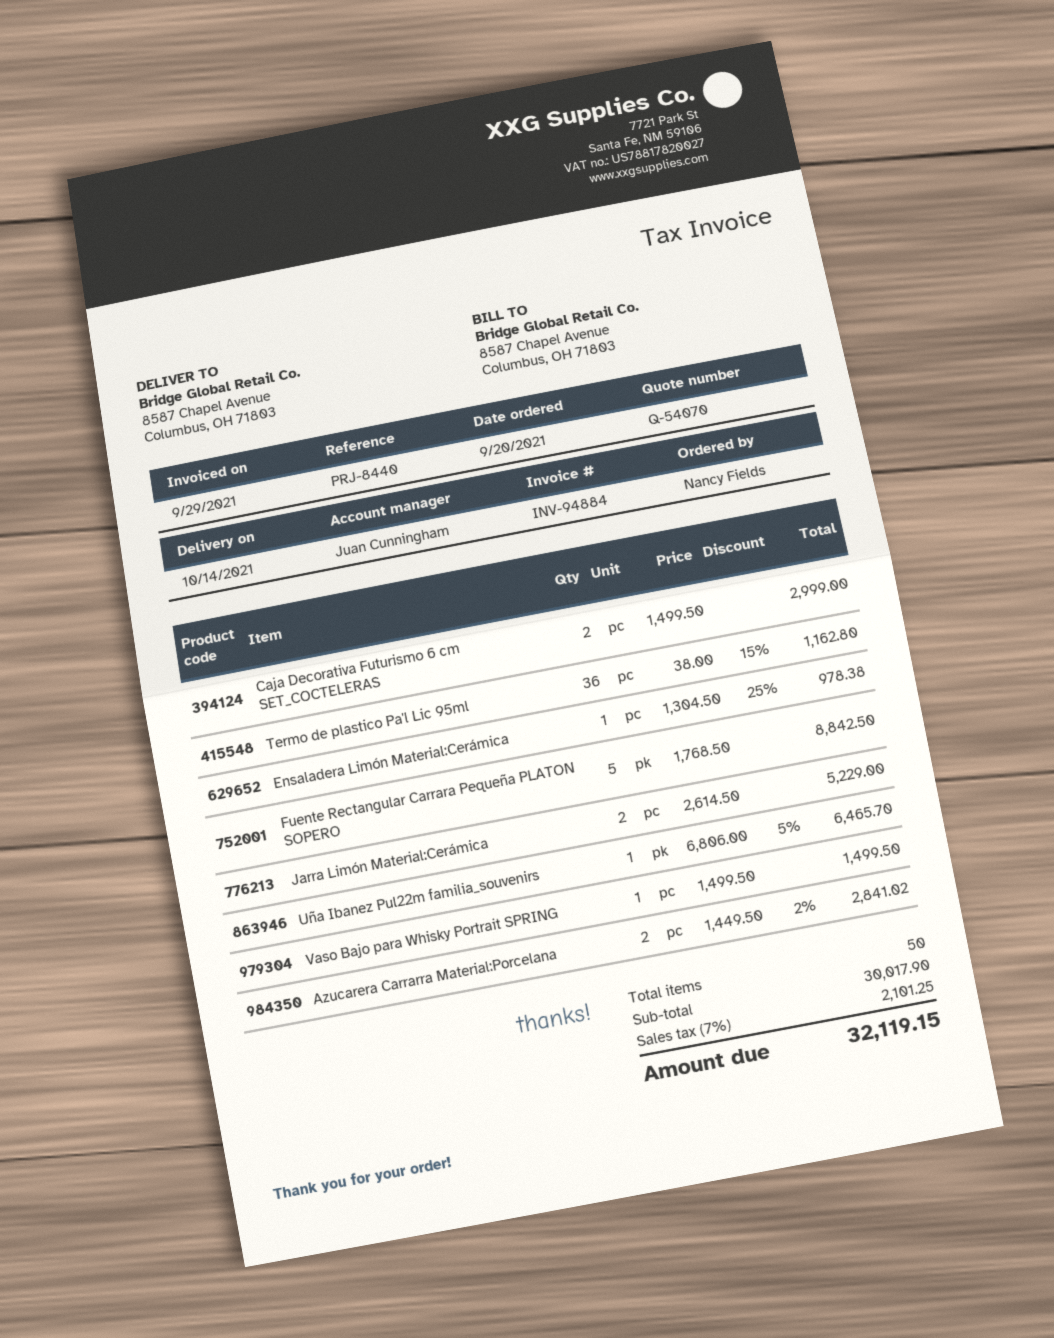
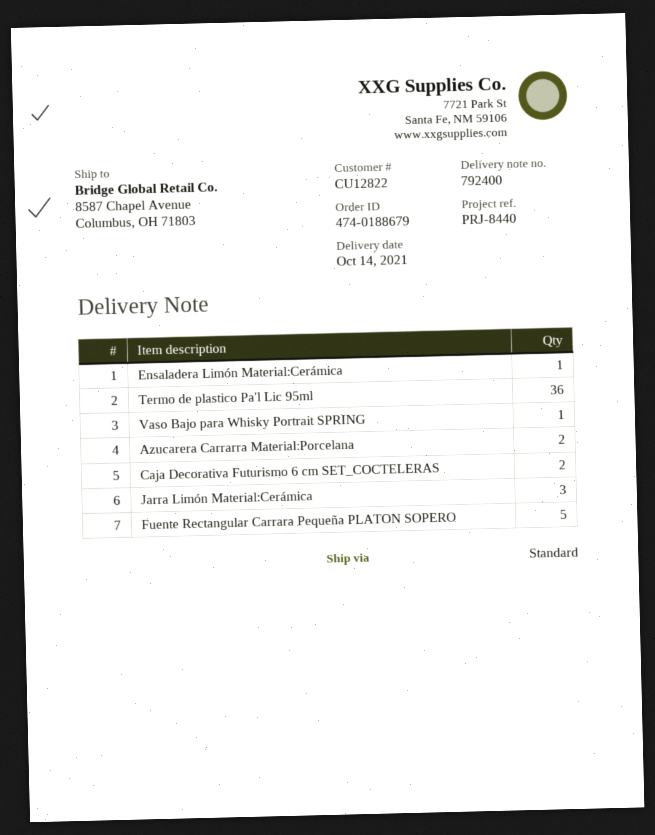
Jarra Limón Material:Cerámica: 2 -> 3
Uña Ibanez Pul22m familia_souvenirs: 1 -> none

